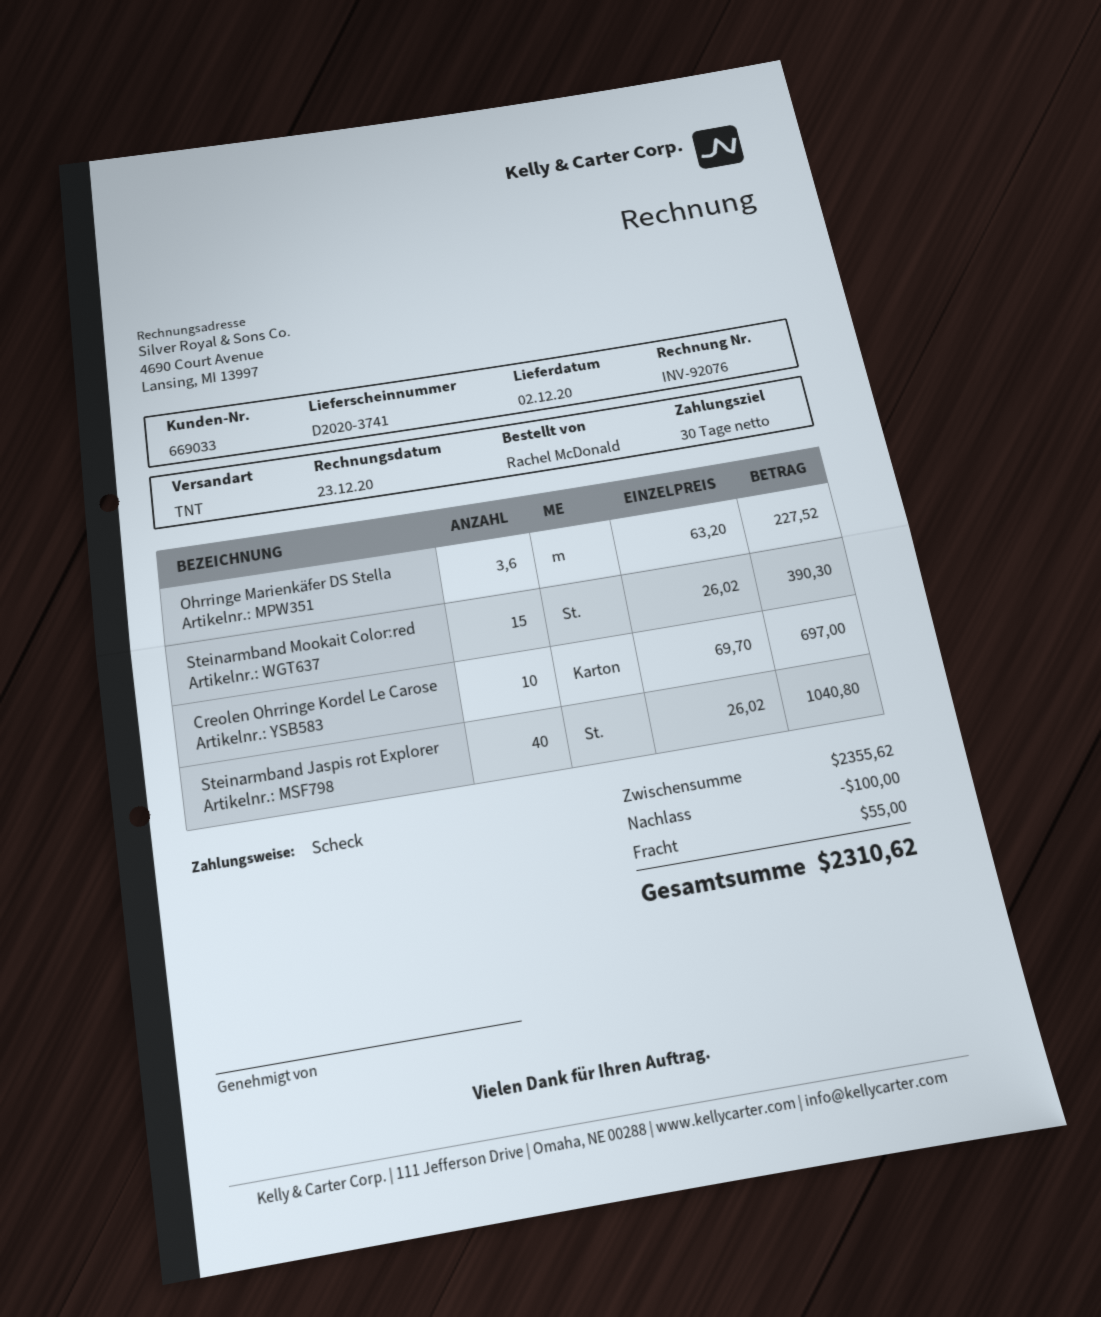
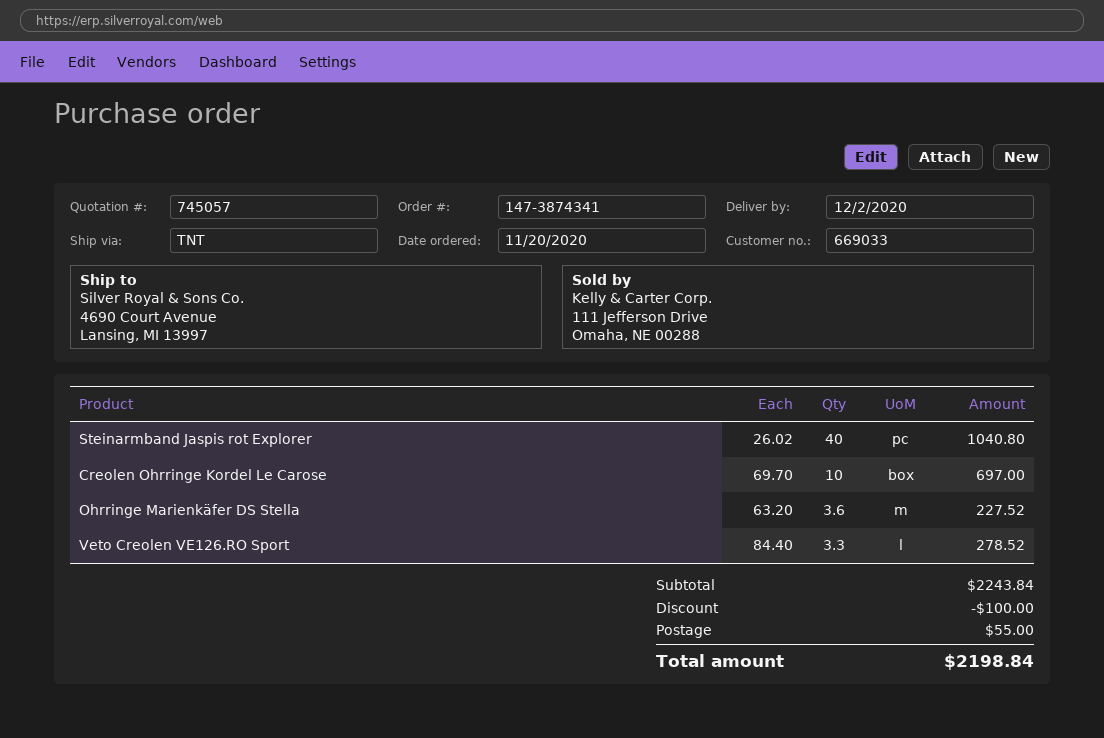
Steinarmband Mookait Color:red: 15 x 26.02 = 390.30 -> none
Veto Creolen VE126.RO Sport: none -> 3.3 x 84.40 = 278.52
subtotal: 2355.62 -> 2243.84
total: 2310.62 -> 2198.84

